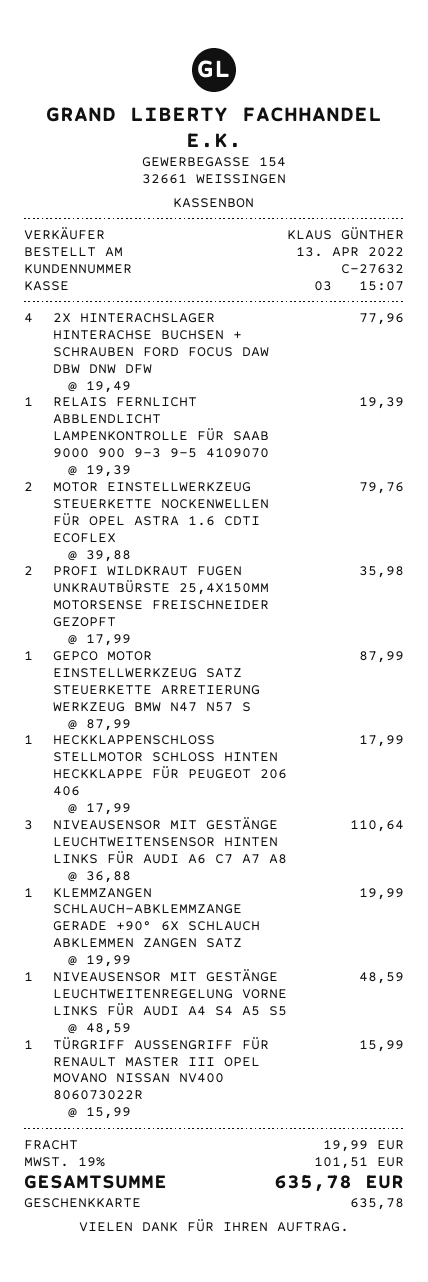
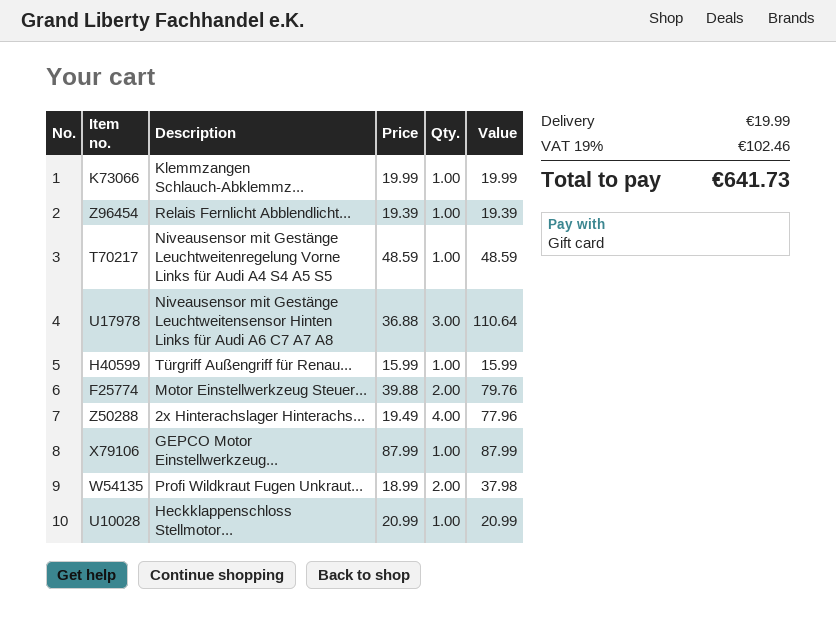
PROFI WILDKRAUT FUGEN UNKRAUTBÜRSTE 25,4X150MM MOTORSENSE FREISCHNEIDER GEZOPFT: 2 x 17.99 = 35.98 -> 2 x 18.99 = 37.98
HECKKLAPPENSCHLOSS STELLMOTOR SCHLOSS HINTEN HECKKLAPPE FÜR PEUGEOT 206 406: 1 x 17.99 = 17.99 -> 1 x 20.99 = 20.99
tax: 19% = 101.51 -> 19% = 102.46
total: 635.78 -> 641.73

